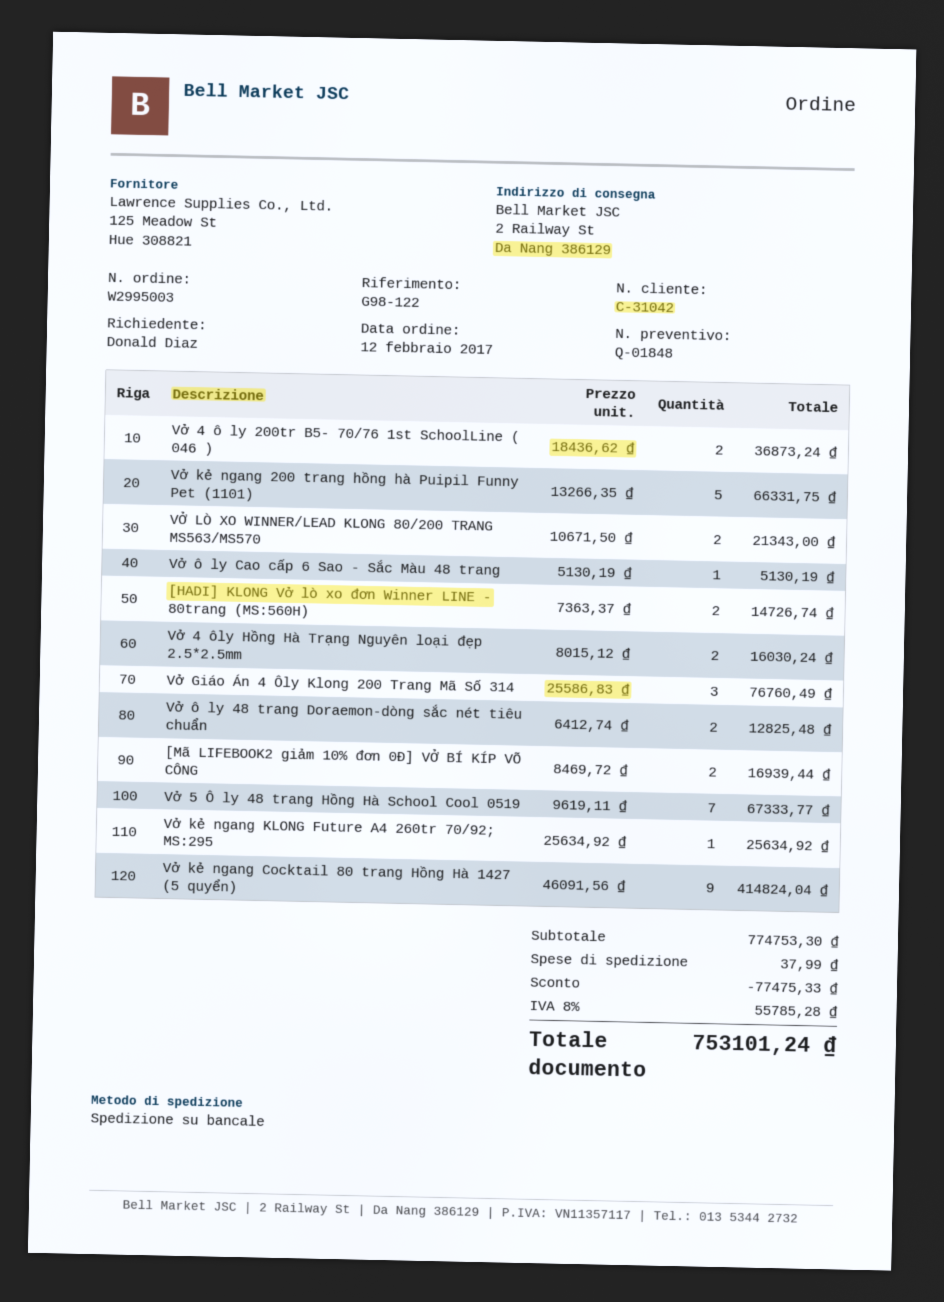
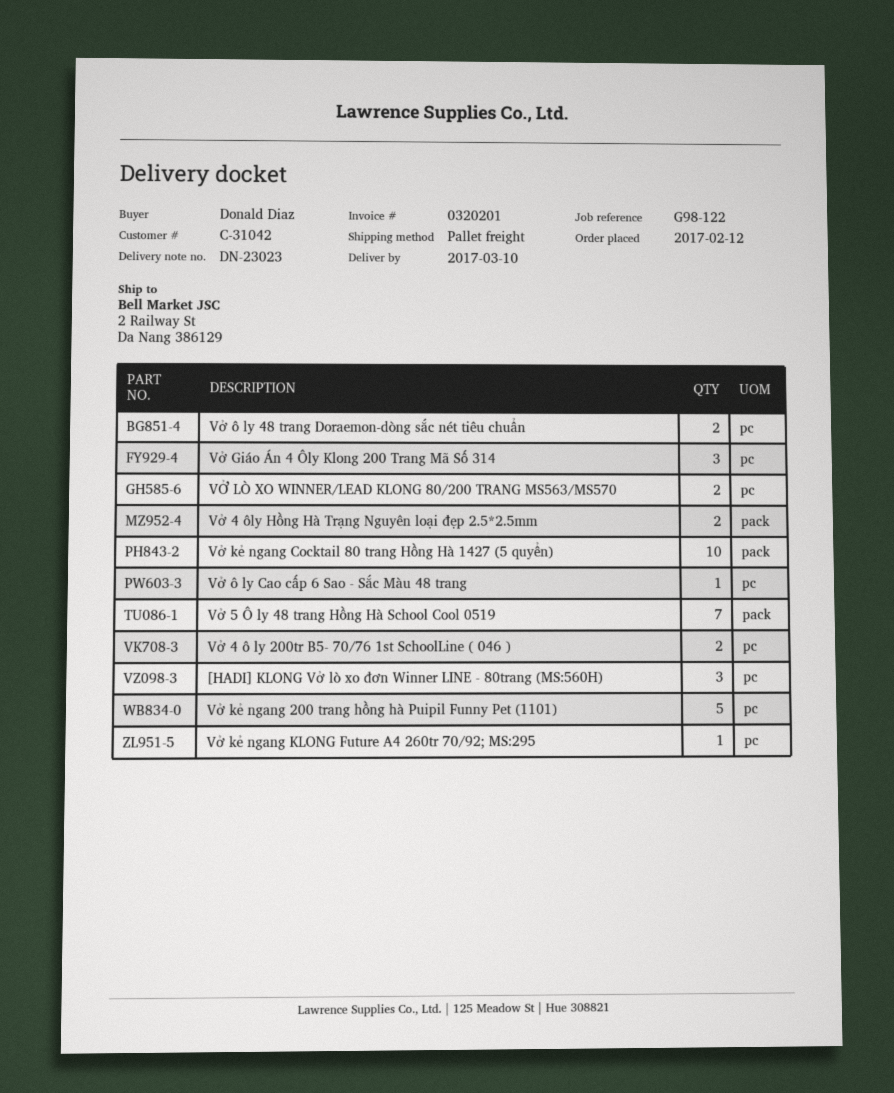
[HADI] KLONG Vở lò xo đơn Winner LINE - 80trang (MS:560H): 2 -> 3
[Mã LIFEBOOK2 giảm 10% đơn 0Đ] VỞ BÍ KÍP VÕ CÔNG: 2 -> none
Vở kẻ ngang Cocktail 80 trang Hồng Hà 1427 (5 quyển): 9 -> 10

